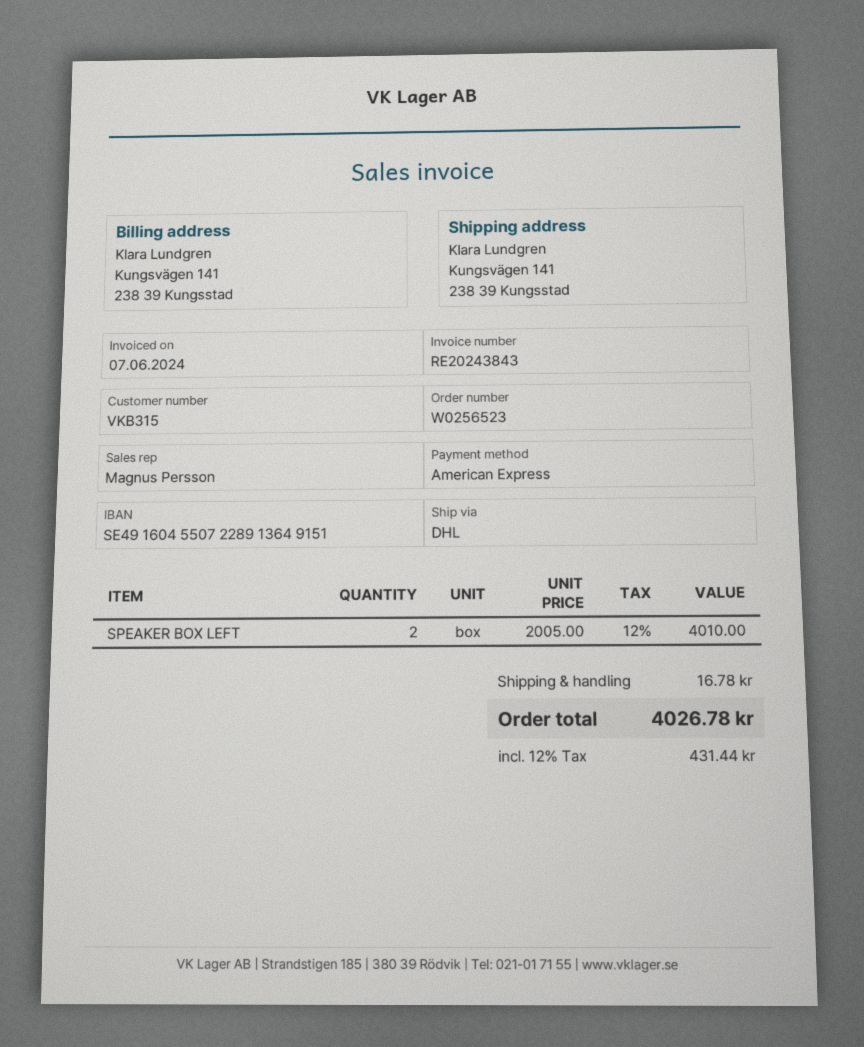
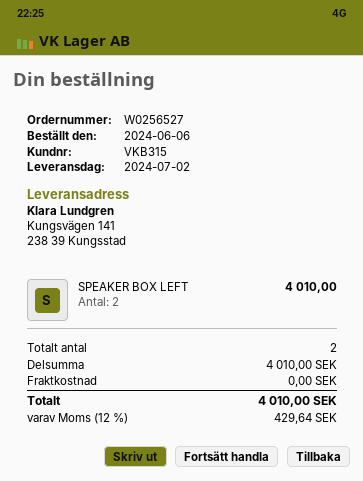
order number: W0256523 -> W0256527
shipping: 16.78 -> 0.00
tax: 12% = 431.44 -> 12% = 429.64
total: 4026.78 -> 4010.00

